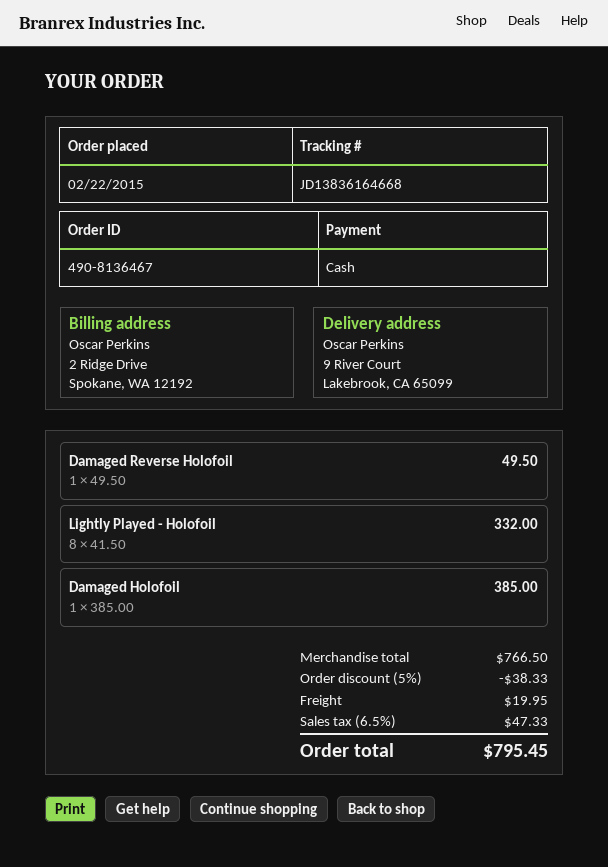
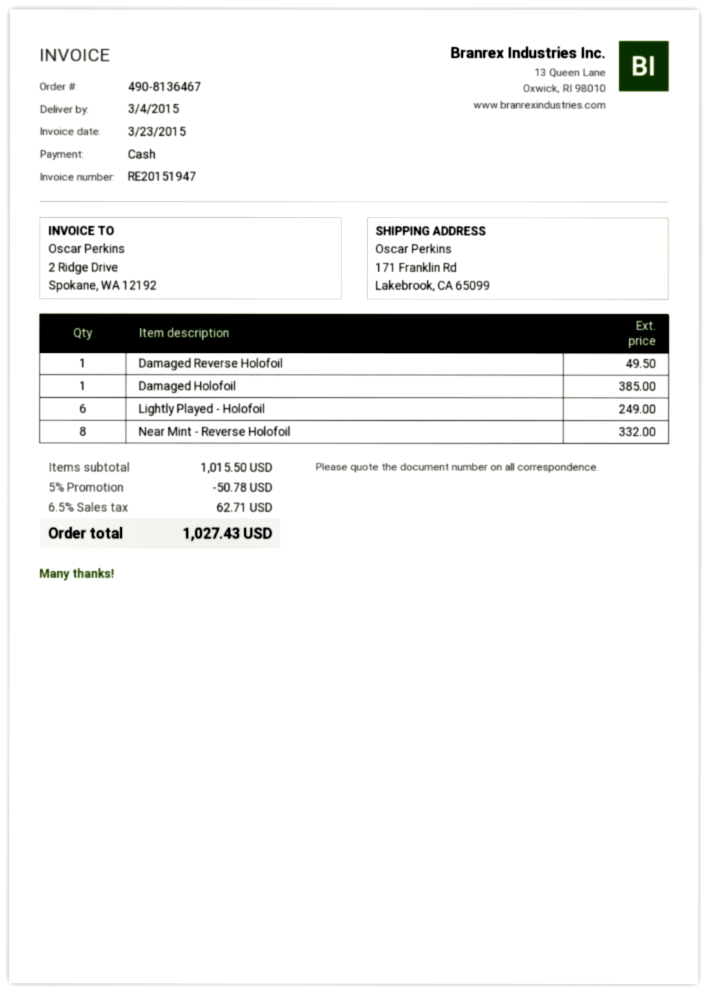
ship to: 9 River Court, Lakebrook, CA 65099 -> 171 Franklin Rd, Lakebrook, CA 65099
Lightly Played - Holofoil: 8 for 332.00 -> 6 for 249.00
Near Mint - Reverse Holofoil: none -> 8 for 332.00
subtotal: 766.50 -> 1015.50
discount: 5% = 38.33 -> 5% = 50.78
shipping: 19.95 -> none
tax: 6.5% = 47.33 -> 6.5% = 62.71
total: 795.45 -> 1027.43

